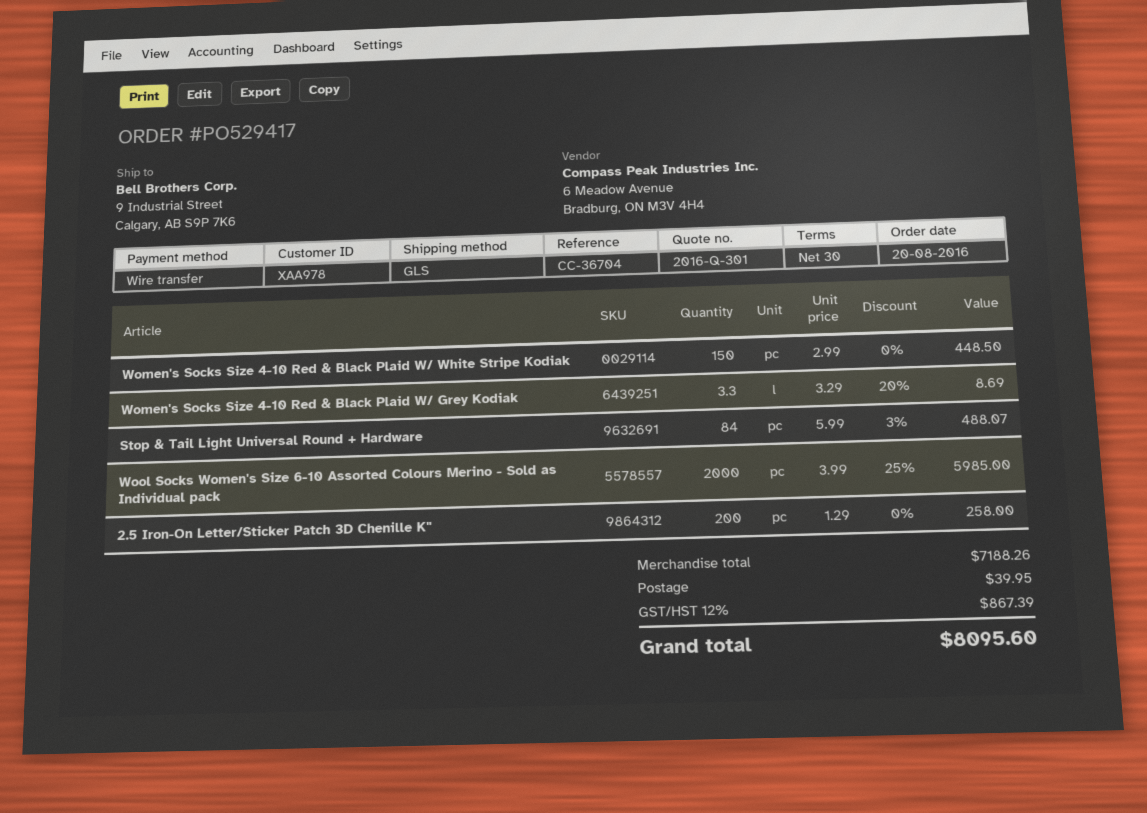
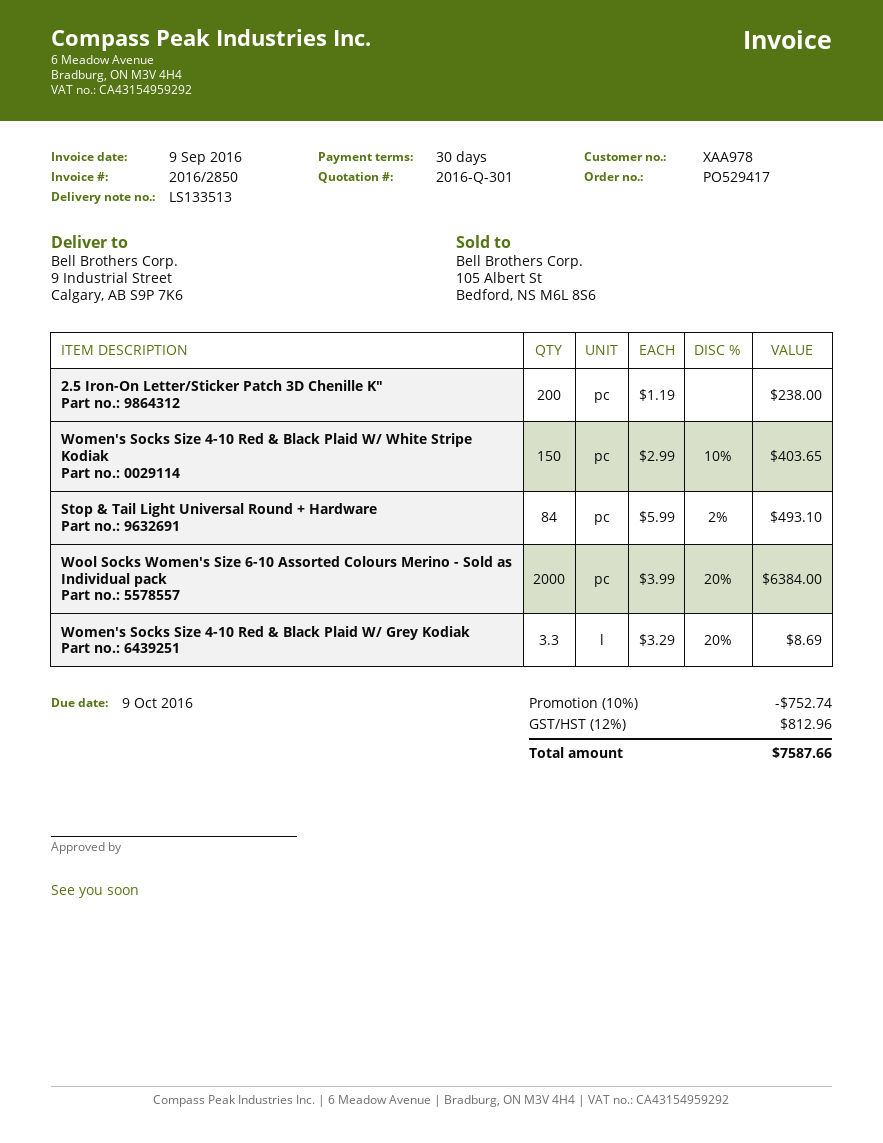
Women's Socks Size 4-10 Red & Black Plaid W/ White Stripe Kodiak: 150 x 2.99 = 448.50 -> 150 x 2.99 - 10% = 403.65
Stop & Tail Light Universal Round + Hardware: 84 x 5.99 - 3% = 488.07 -> 84 x 5.99 - 2% = 493.10
Wool Socks Women's Size 6-10 Assorted Colours Merino - Sold as Individual pack: 2000 x 3.99 - 25% = 5985.00 -> 2000 x 3.99 - 20% = 6384.00
2.5 Iron-On Letter/Sticker Patch 3D Chenille K": 200 x 1.29 = 258.00 -> 200 x 1.19 = 238.00
discount: none -> 10% = 752.74
shipping: 39.95 -> none
tax: 12% = 867.39 -> 12% = 812.96
total: 8095.60 -> 7587.66

